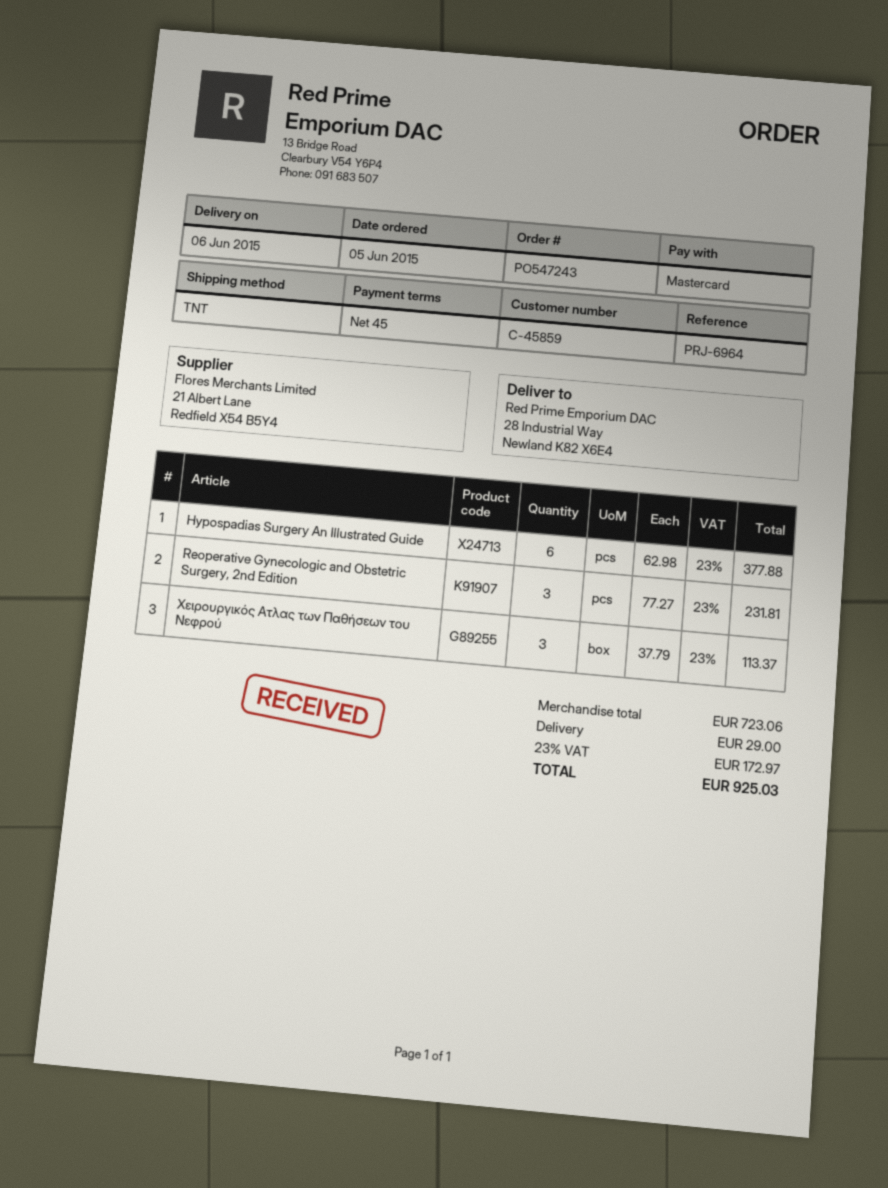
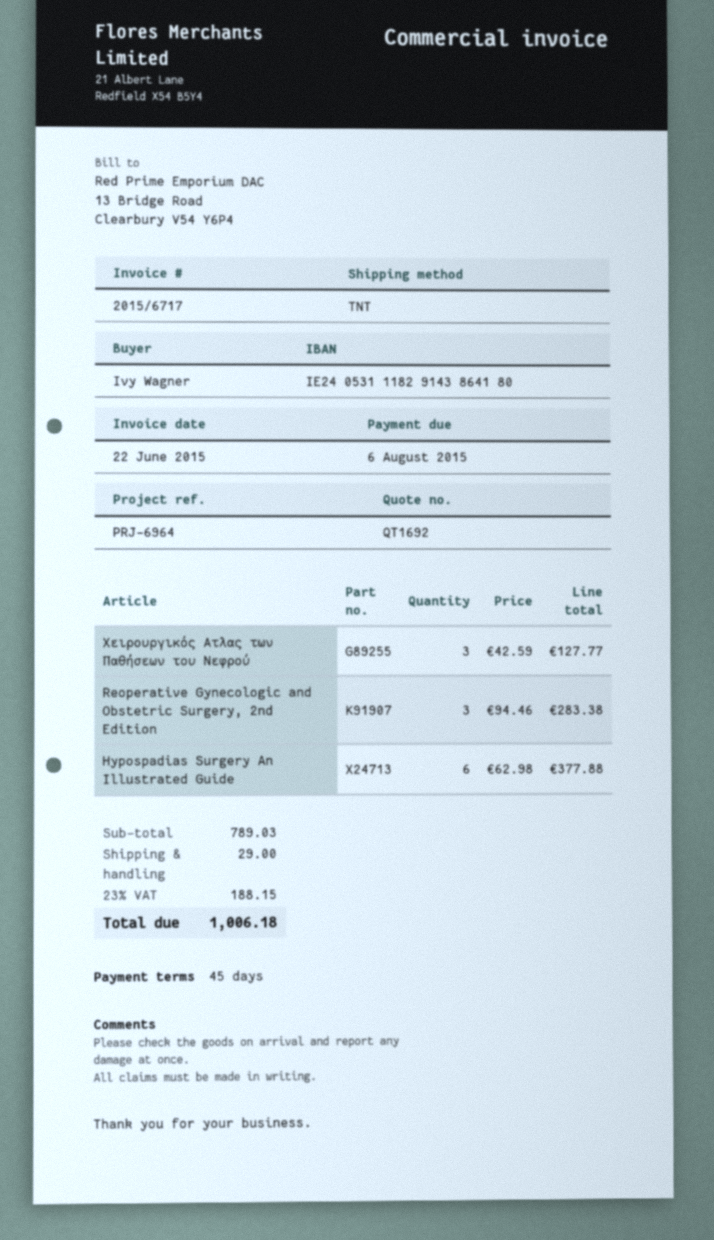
Reoperative Gynecologic and Obstetric Surgery, 2nd Edition: 3 x 77.27 = 231.81 -> 3 x 94.46 = 283.38
Χειρουργικός Ατλας των Παθήσεων του Νεφρού: 3 x 37.79 = 113.37 -> 3 x 42.59 = 127.77
subtotal: 723.06 -> 789.03
tax: 23% = 172.97 -> 23% = 188.15
total: 925.03 -> 1006.18

